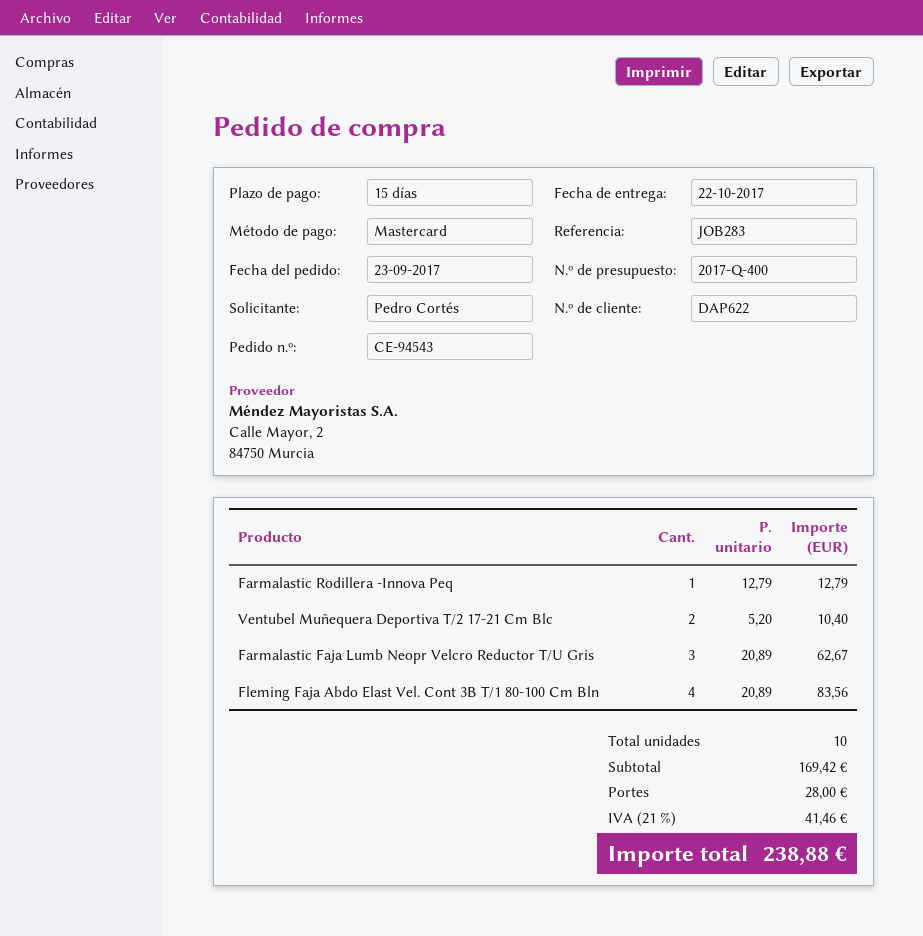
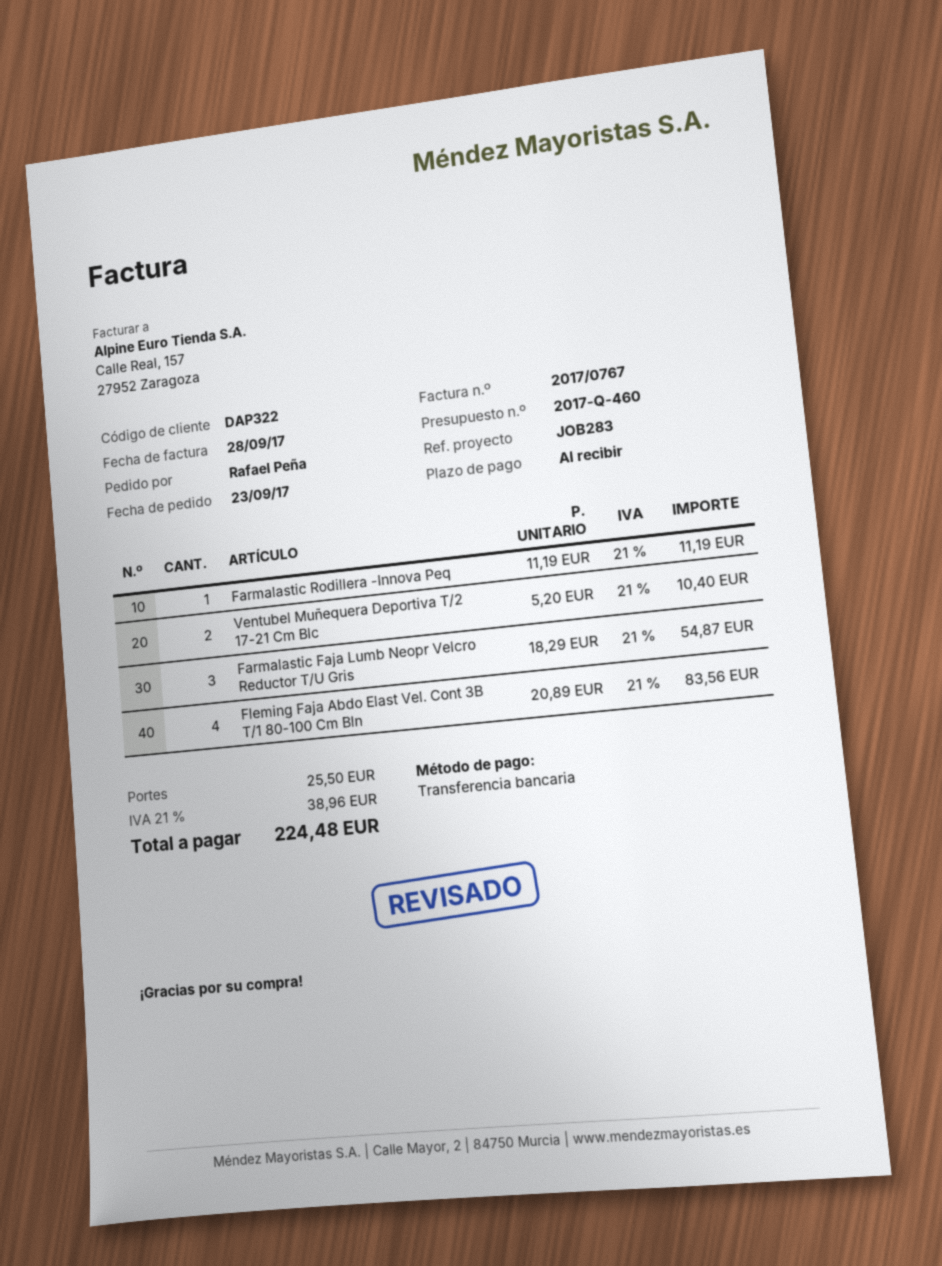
quote number: 2017-Q-400 -> 2017-Q-460
payment terms: 15 days -> on receipt
customer number: DAP622 -> DAP322
ordered by: Pedro Cortés -> Rafael Peña
payment method: Mastercard -> bank transfer
Farmalastic Rodillera -Innova Peq: 1 x 12.79 = 12.79 -> 1 x 11.19 = 11.19
Farmalastic Faja Lumb Neopr Velcro Reductor T/U Gris: 3 x 20.89 = 62.67 -> 3 x 18.29 = 54.87
shipping: 28.00 -> 25.50
tax: 21% = 41.46 -> 21% = 38.96
total: 238.88 -> 224.48

